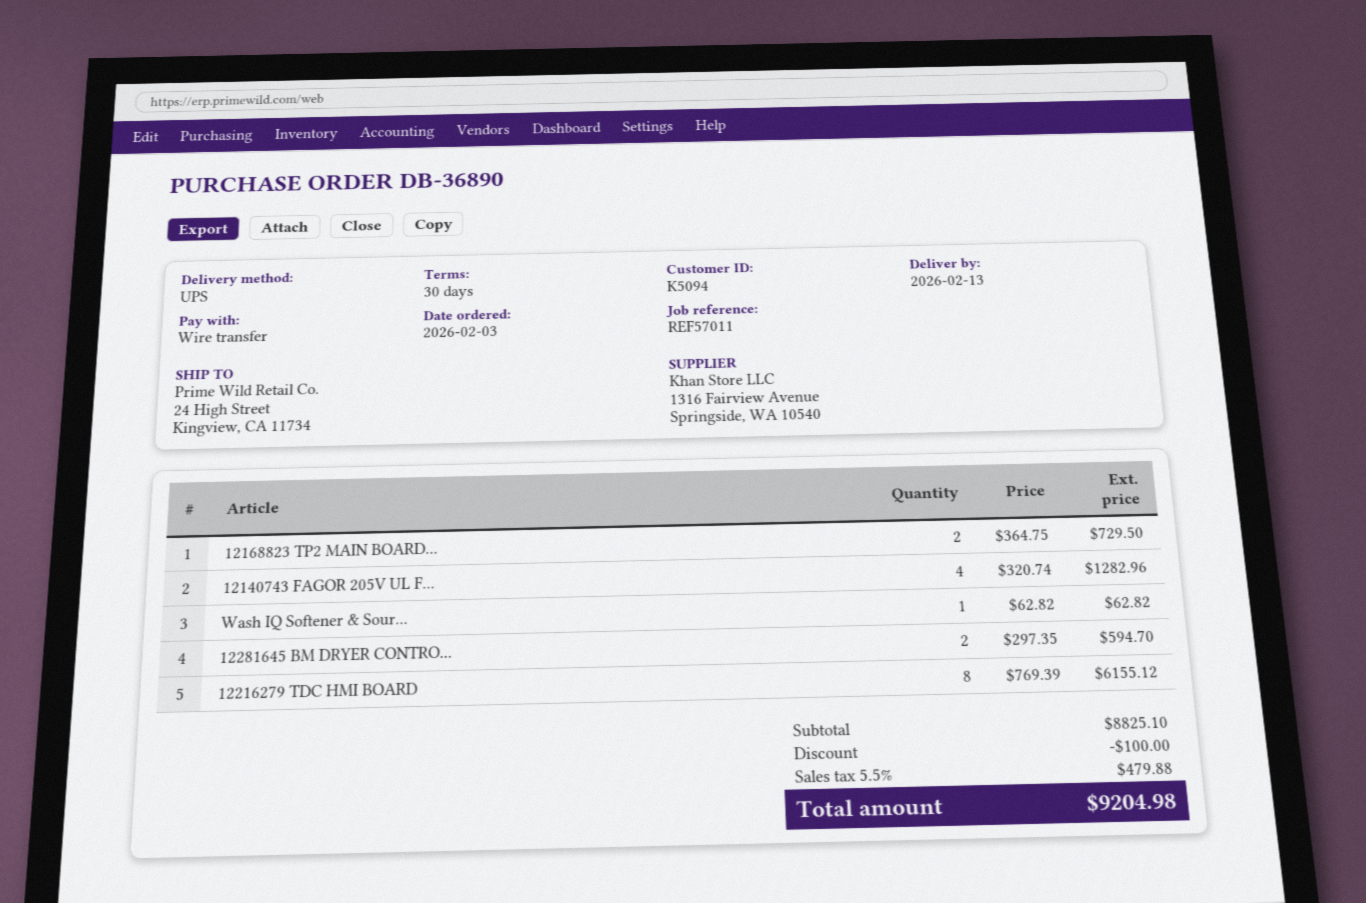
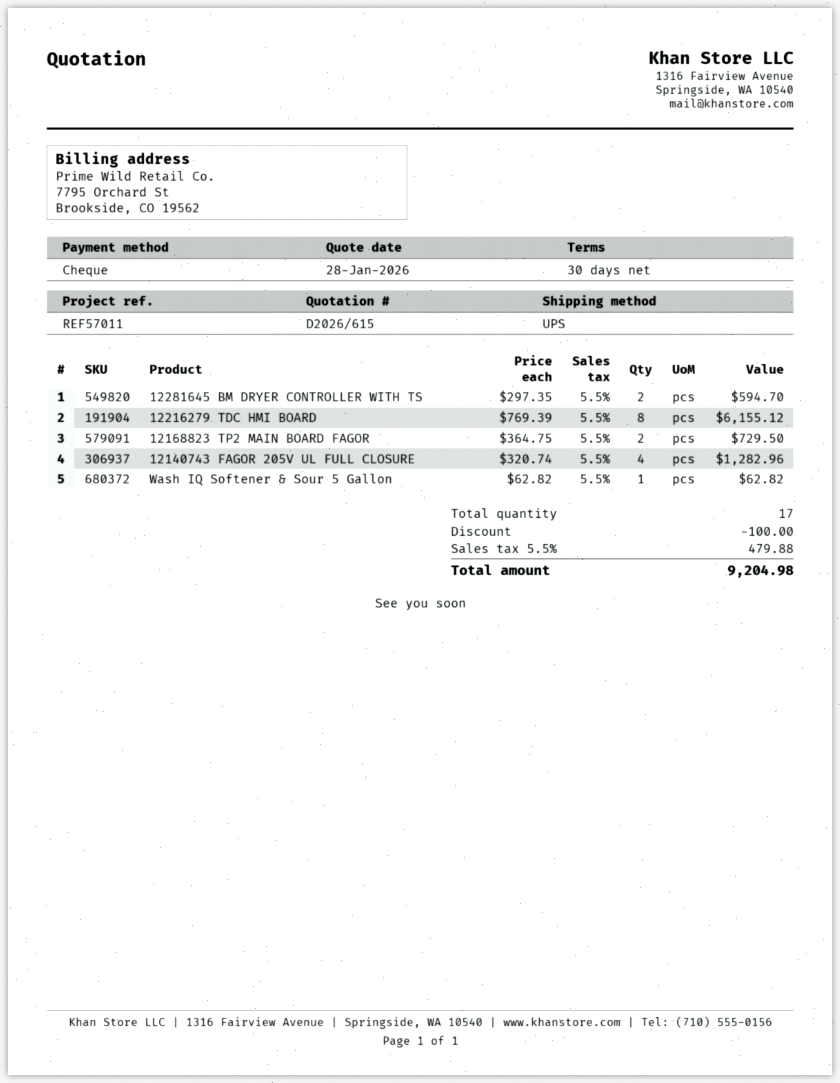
payment method: bank transfer -> cheque

